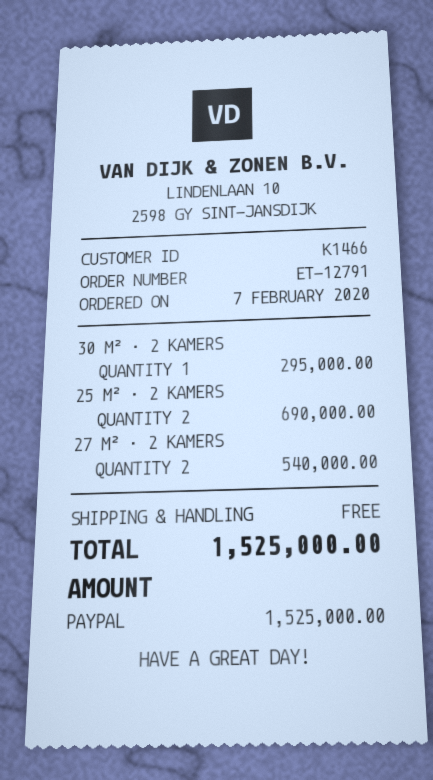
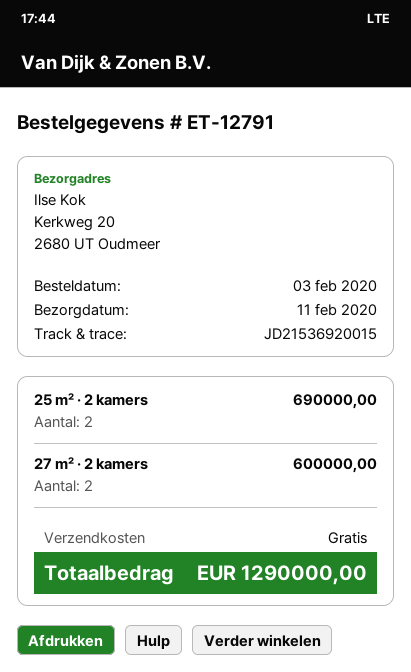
order date: 2020-02-07 -> 2020-02-03
30 M² · 2 KAMERS: 1 for 295000.00 -> none
27 M² · 2 KAMERS: 2 for 540000.00 -> 2 for 600000.00
total: 1525000.00 -> 1290000.00

